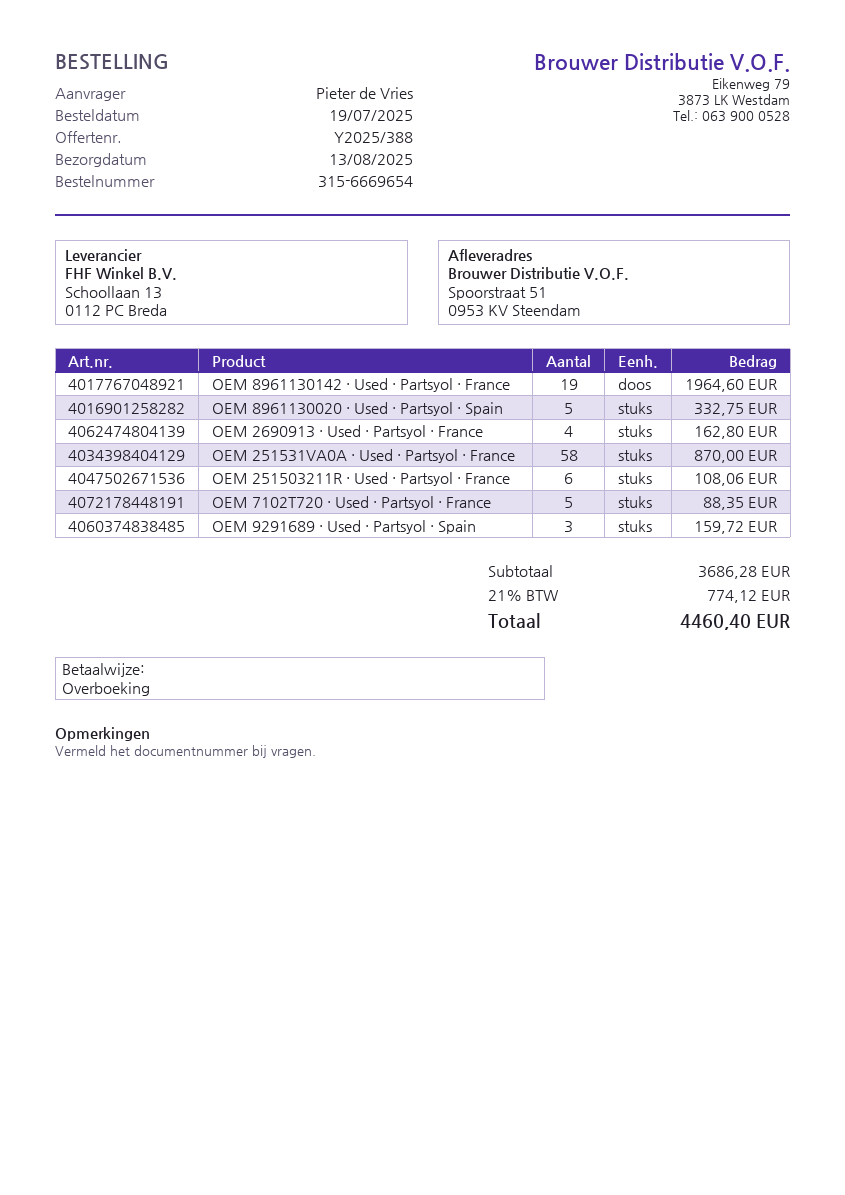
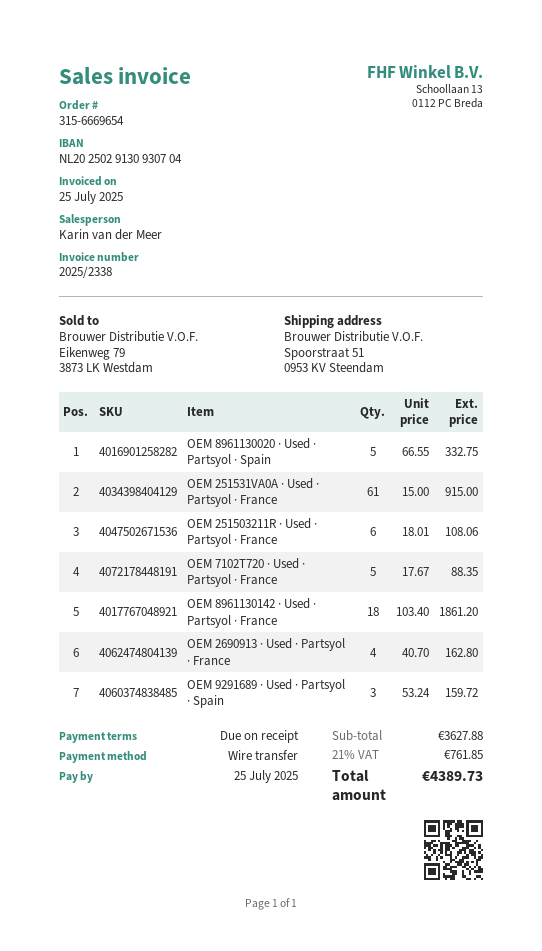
OEM 8961130142 · Used · Partsyol · France: 19 for 1964.60 -> 18 for 1861.20
OEM 251531VA0A · Used · Partsyol · France: 58 for 870.00 -> 61 for 915.00
subtotal: 3686.28 -> 3627.88
tax: 21% = 774.12 -> 21% = 761.85
total: 4460.40 -> 4389.73

